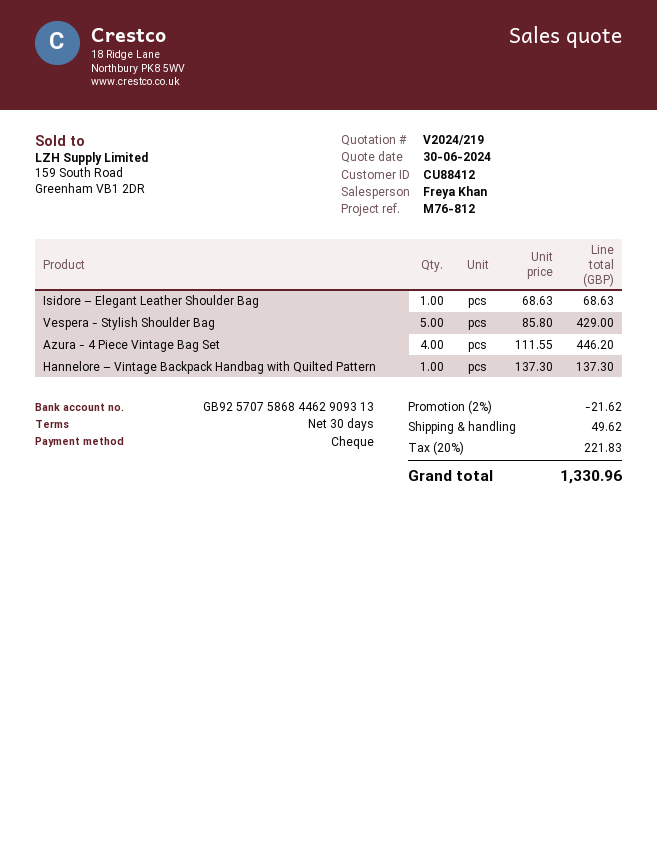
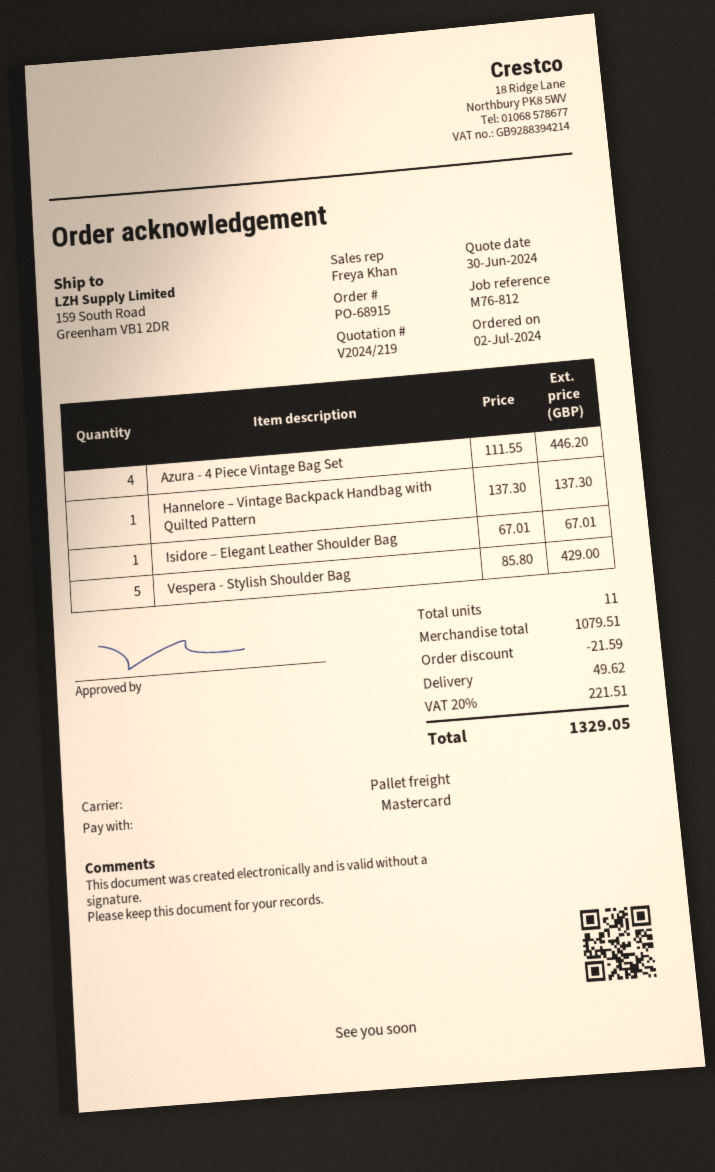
payment method: cheque -> Mastercard
Isidore – Elegant Leather Shoulder Bag: 1 x 68.63 = 68.63 -> 1 x 67.01 = 67.01
discount: 21.62 -> 21.59
tax: 20% = 221.83 -> 20% = 221.51
total: 1330.96 -> 1329.05

